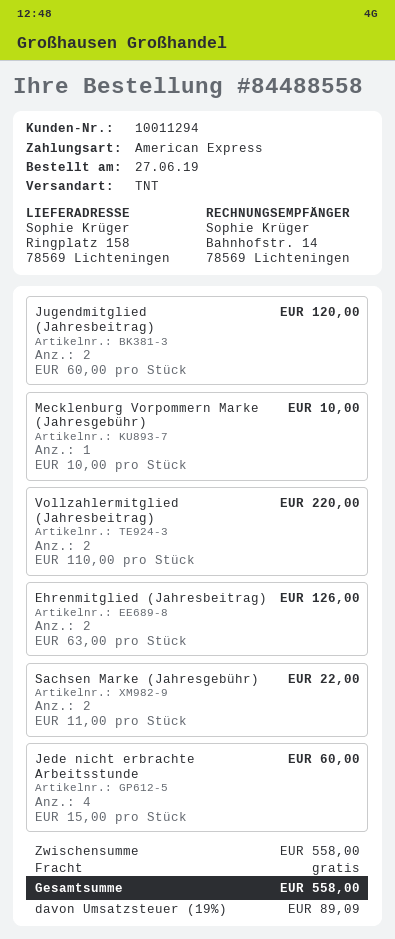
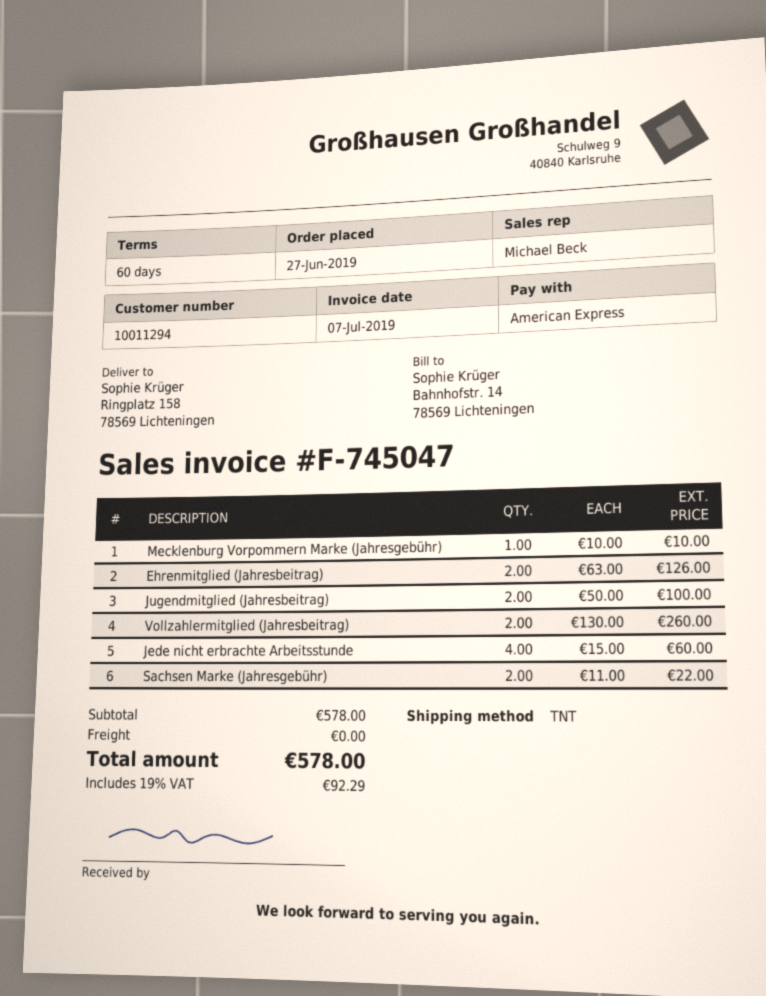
Jugendmitglied (Jahresbeitrag): 2 x 60.00 = 120.00 -> 2 x 50.00 = 100.00
Vollzahlermitglied (Jahresbeitrag): 2 x 110.00 = 220.00 -> 2 x 130.00 = 260.00
subtotal: 558.00 -> 578.00
tax: 19% = 89.09 -> 19% = 92.29
total: 558.00 -> 578.00

